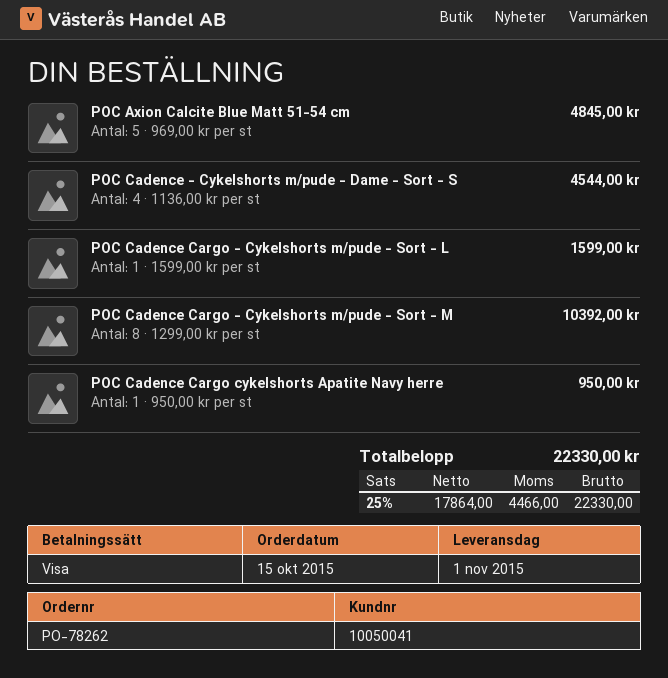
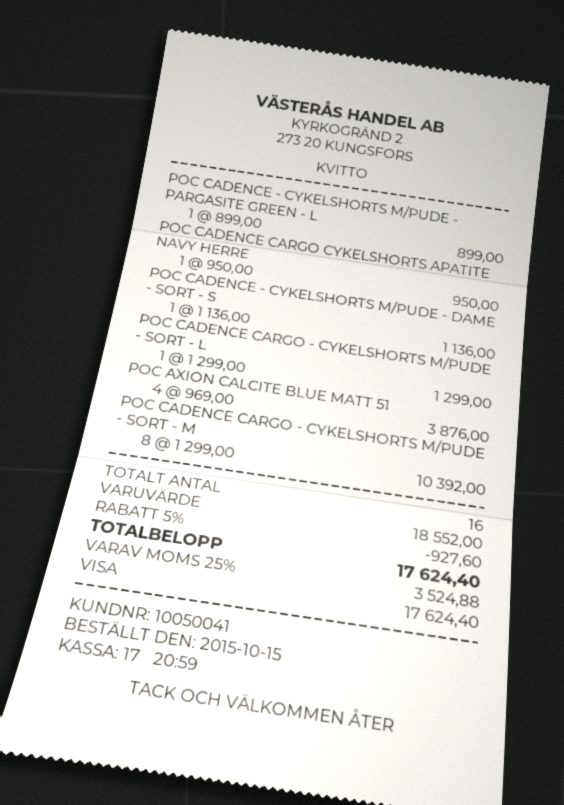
POC Axion Calcite Blue Matt 51-54 cm: 5 x 969.00 = 4845.00 -> 4 x 969.00 = 3876.00
POC Cadence - Cykelshorts m/pude - Dame - Sort - S: 4 x 1136.00 = 4544.00 -> 1 x 1136.00 = 1136.00
POC Cadence Cargo - Cykelshorts m/pude - Sort - L: 1 x 1599.00 = 1599.00 -> 1 x 1299.00 = 1299.00
POC CADENCE - CYKELSHORTS M/PUDE - PARGASITE GREEN - L: none -> 1 x 899.00 = 899.00
discount: none -> 5% = 927.60
tax: 25% = 4466.00 -> 25% = 3524.88
total: 22330.00 -> 17624.40

